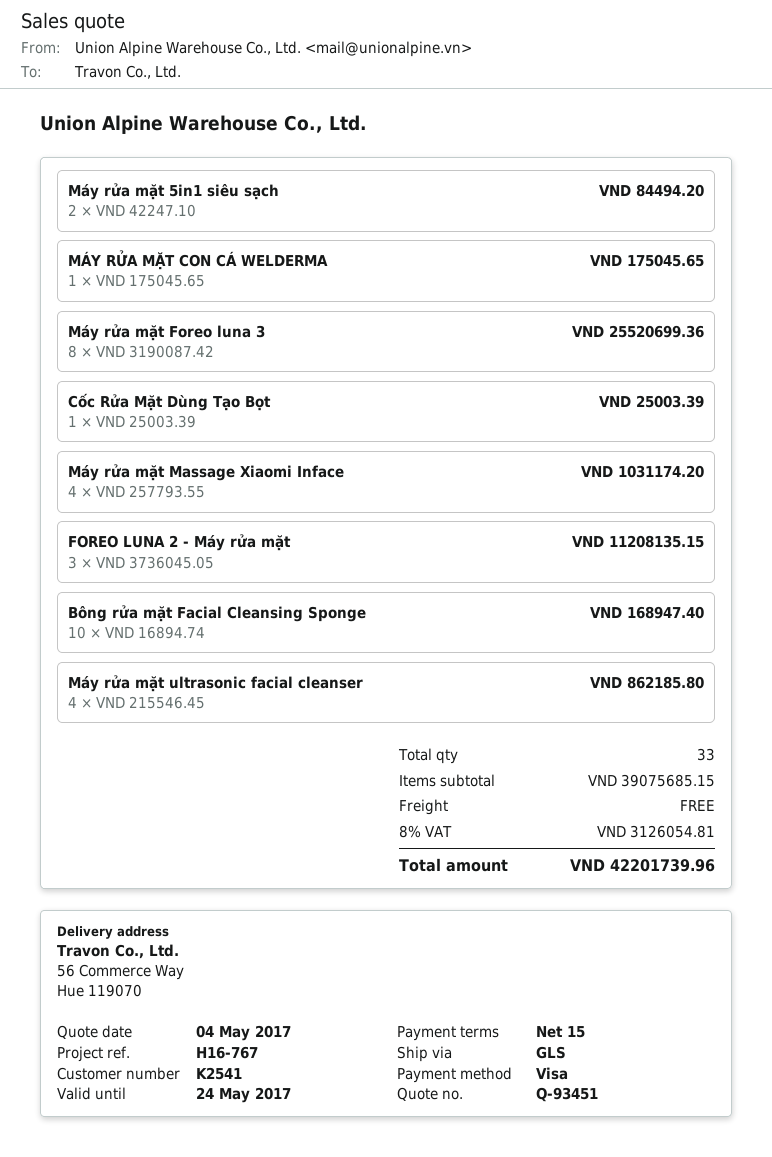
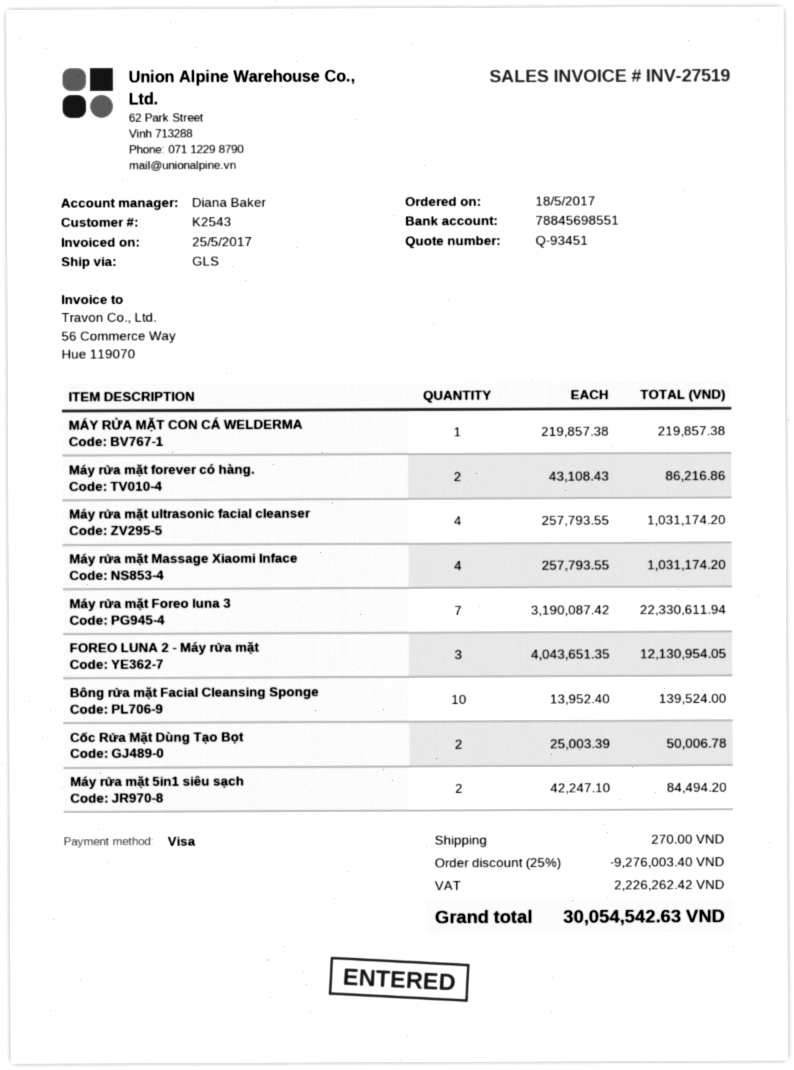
customer number: K2541 -> K2543
MÁY RỬA MẶT CON CÁ WELDERMA: 1 x 175045.65 = 175045.65 -> 1 x 219857.38 = 219857.38
Máy rửa mặt Foreo luna 3: 8 x 3190087.42 = 25520699.36 -> 7 x 3190087.42 = 22330611.94
Cốc Rửa Mặt Dùng Tạo Bọt: 1 x 25003.39 = 25003.39 -> 2 x 25003.39 = 50006.78
FOREO LUNA 2 - Máy rửa mặt: 3 x 3736045.05 = 11208135.15 -> 3 x 4043651.35 = 12130954.05
Bông rửa mặt Facial Cleansing Sponge: 10 x 16894.74 = 168947.40 -> 10 x 13952.40 = 139524.00
Máy rửa mặt ultrasonic facial cleanser: 4 x 215546.45 = 862185.80 -> 4 x 257793.55 = 1031174.20
Máy rửa mặt forever có hàng.: none -> 2 x 43108.43 = 86216.86
discount: none -> 25% = 9276003.40
shipping: 0.00 -> 270.00
tax: 3126054.81 -> 2226262.42
total: 42201739.96 -> 30054542.63

